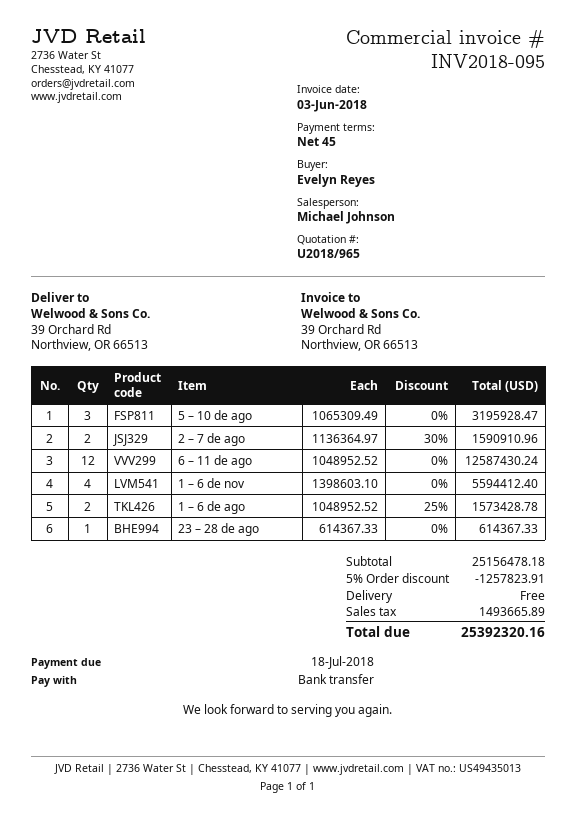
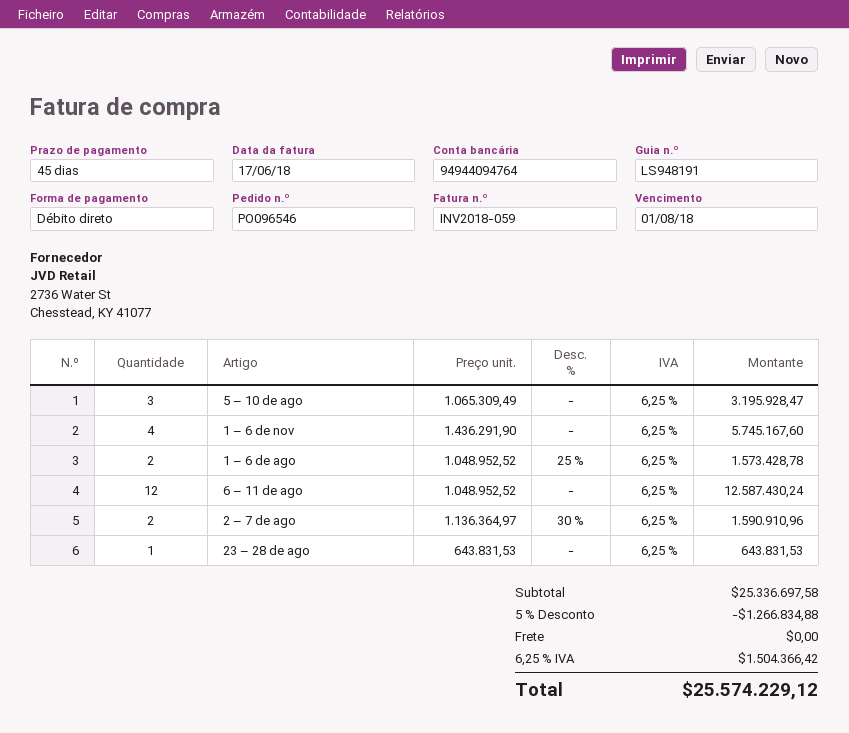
invoice number: INV2018-095 -> INV2018-059
invoice date: 2018-06-03 -> 2018-06-17
due date: 2018-07-18 -> 2018-08-01
payment method: bank transfer -> direct debit
1 – 6 de nov: 4 x 1398603.10 = 5594412.40 -> 4 x 1436291.90 = 5745167.60
23 – 28 de ago: 1 x 614367.33 = 614367.33 -> 1 x 643831.53 = 643831.53
subtotal: 25156478.18 -> 25336697.58
discount: 5% = 1257823.91 -> 5% = 1266834.88
tax: 1493665.89 -> 1504366.42
total: 25392320.16 -> 25574229.12

